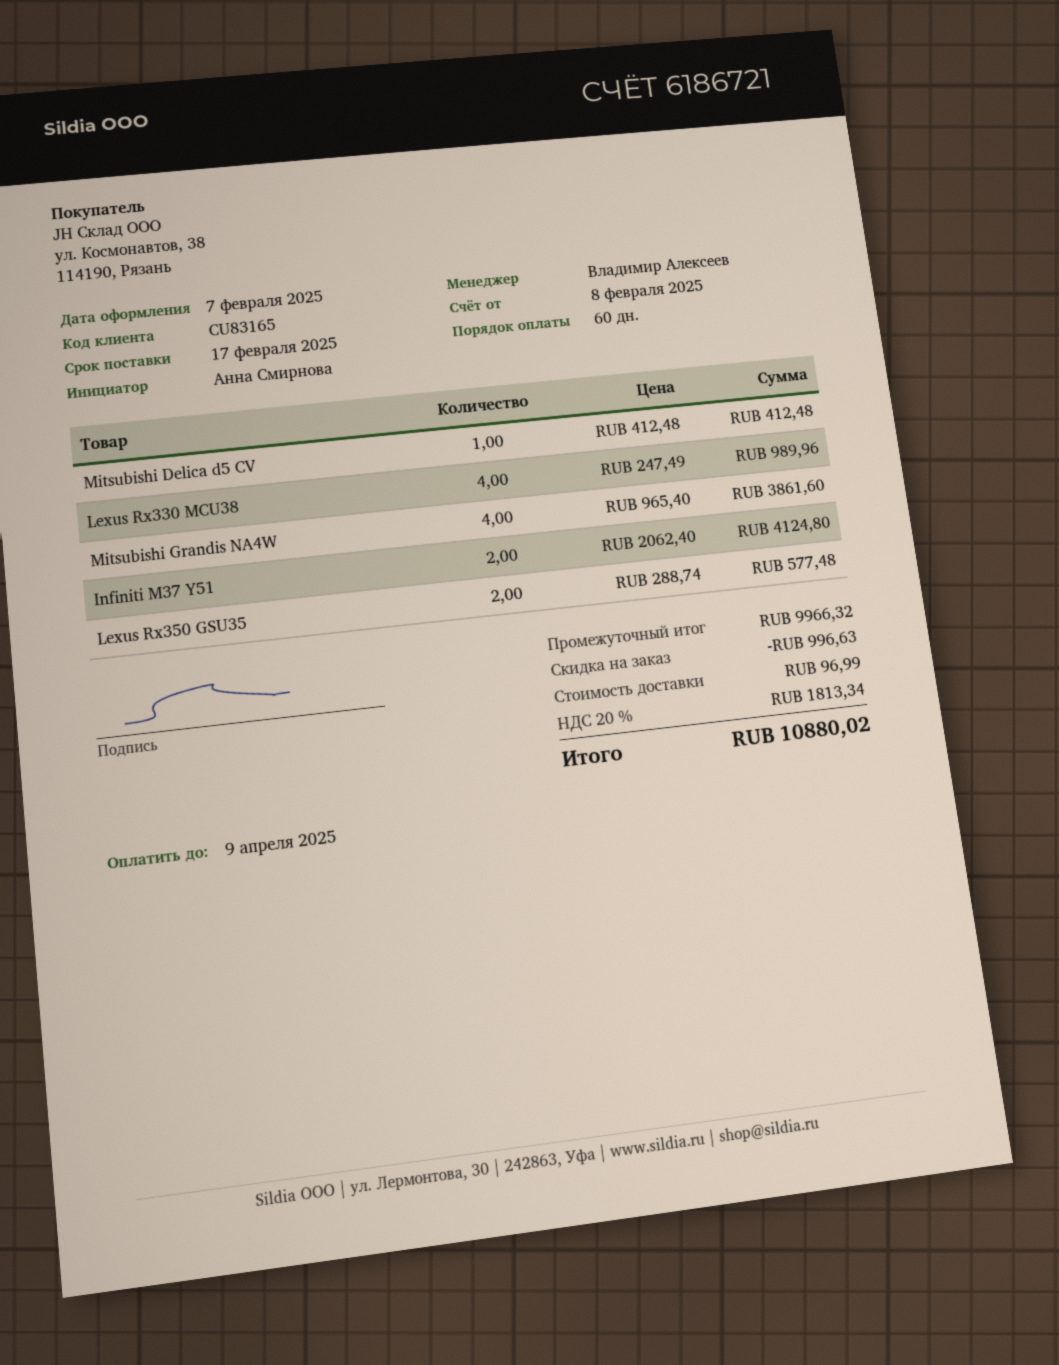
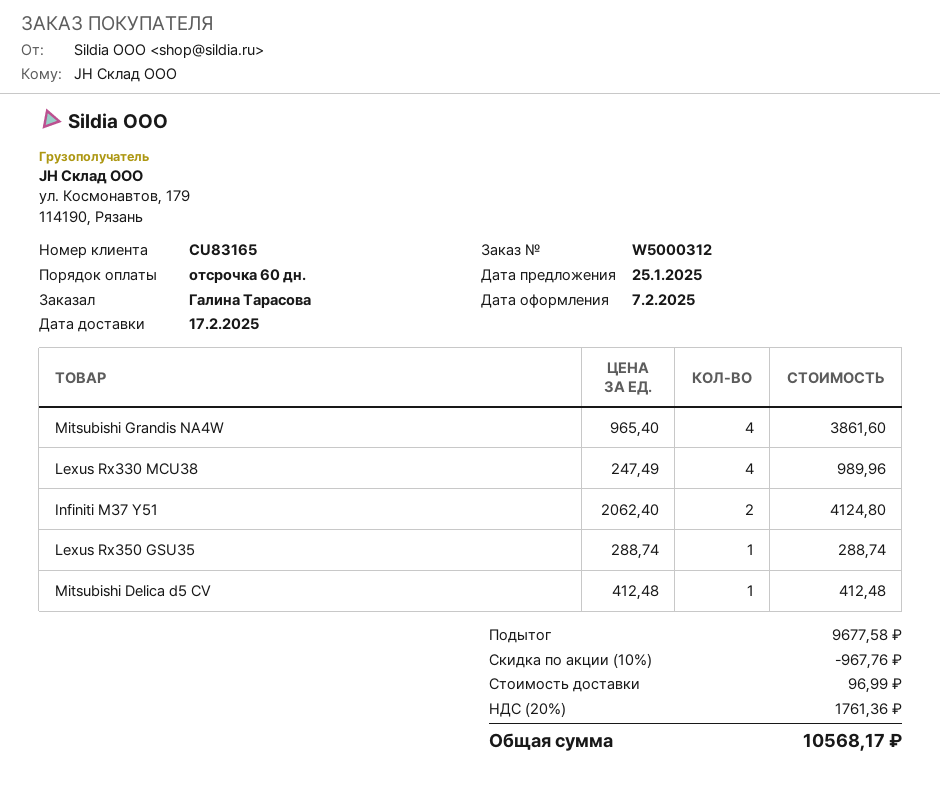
ordered by: Анна Смирнова -> Галина Тарасова
Lexus Rx350 GSU35: 2 x 288.74 = 577.48 -> 1 x 288.74 = 288.74
subtotal: 9966.32 -> 9677.58
discount: 996.63 -> 967.76
tax: 20% = 1813.34 -> 20% = 1761.36
total: 10880.02 -> 10568.17

